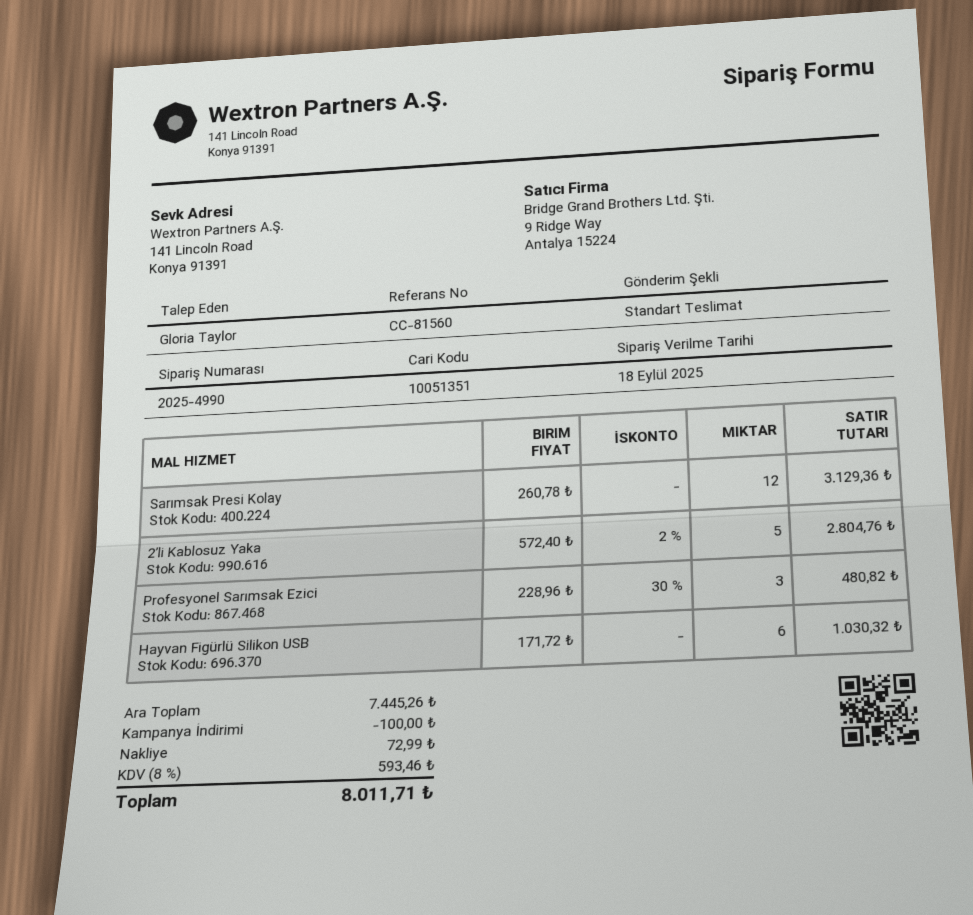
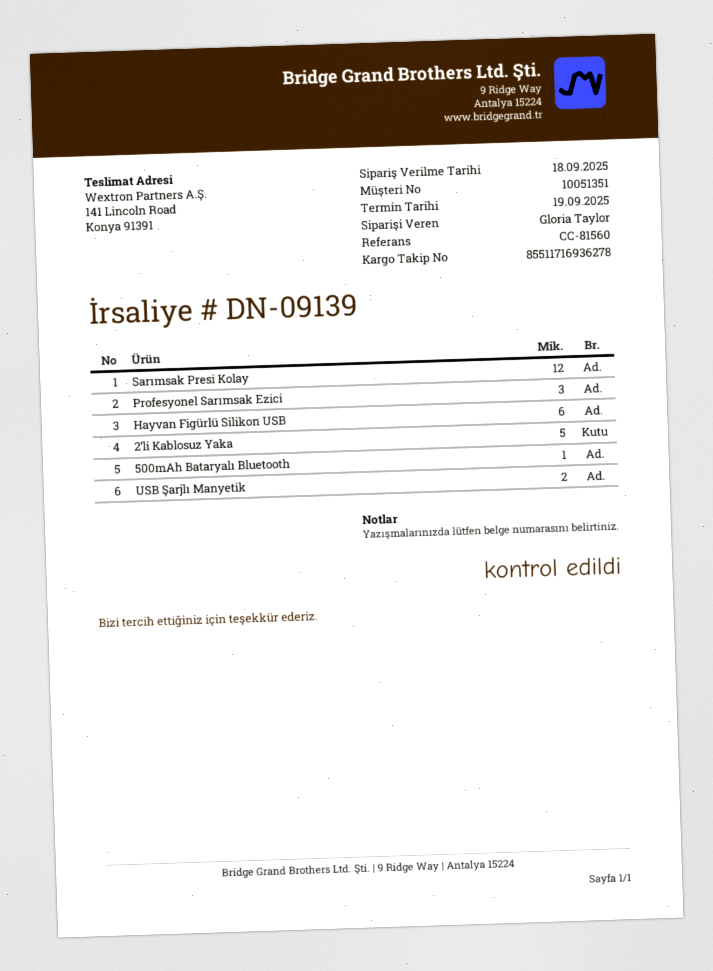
500mAh Bataryalı Bluetooth: none -> 1
USB Şarjlı Manyetik: none -> 2

